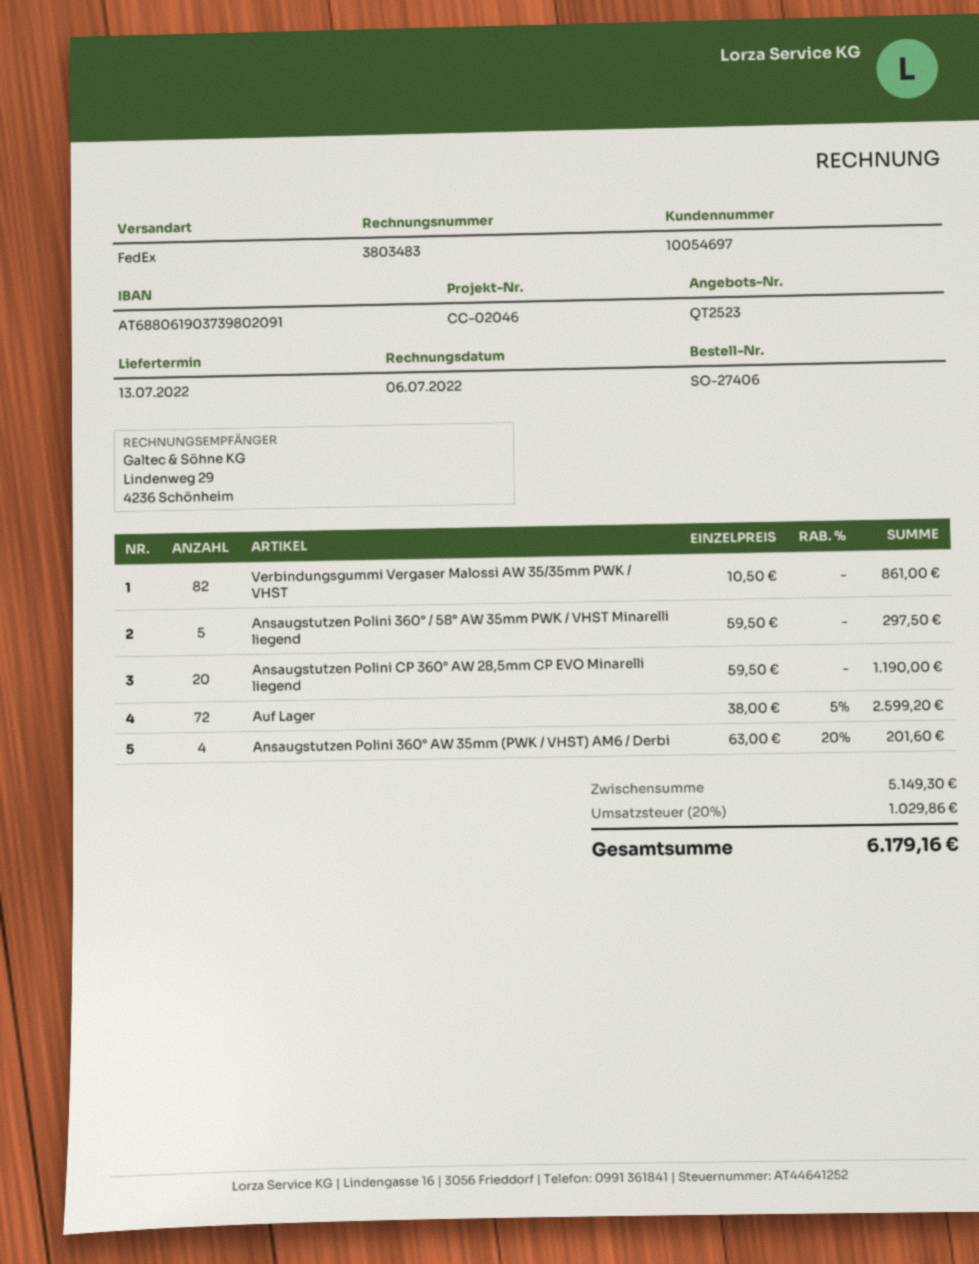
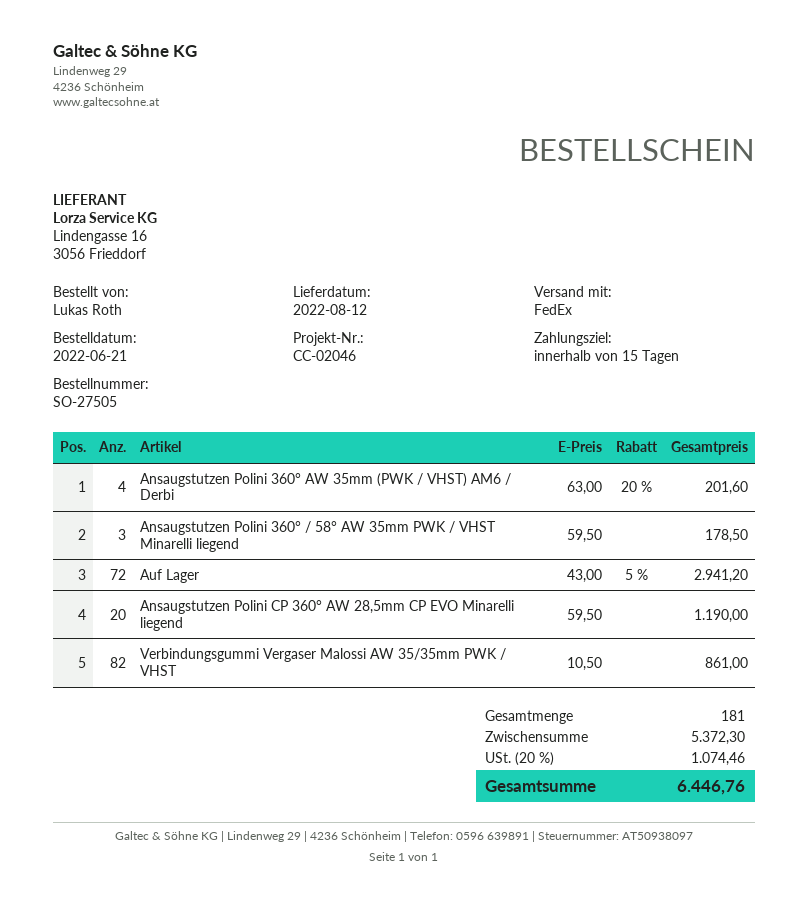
order number: SO-27406 -> SO-27505
delivery date: 2022-07-13 -> 2022-08-12
Ansaugstutzen Polini 360° / 58° AW 35mm PWK / VHST Minarelli liegend: 5 x 59.50 = 297.50 -> 3 x 59.50 = 178.50
Auf Lager: 72 x 38.00 - 5% = 2599.20 -> 72 x 43.00 - 5% = 2941.20
subtotal: 5149.30 -> 5372.30
tax: 20% = 1029.86 -> 20% = 1074.46
total: 6179.16 -> 6446.76

